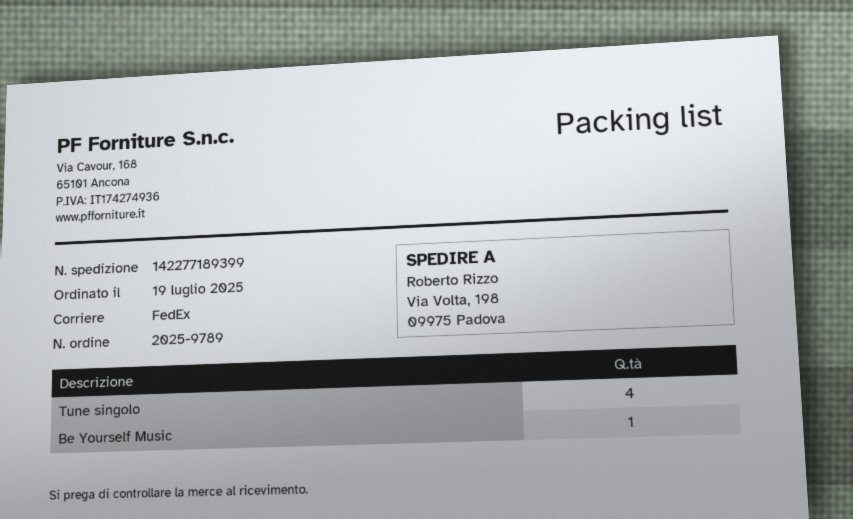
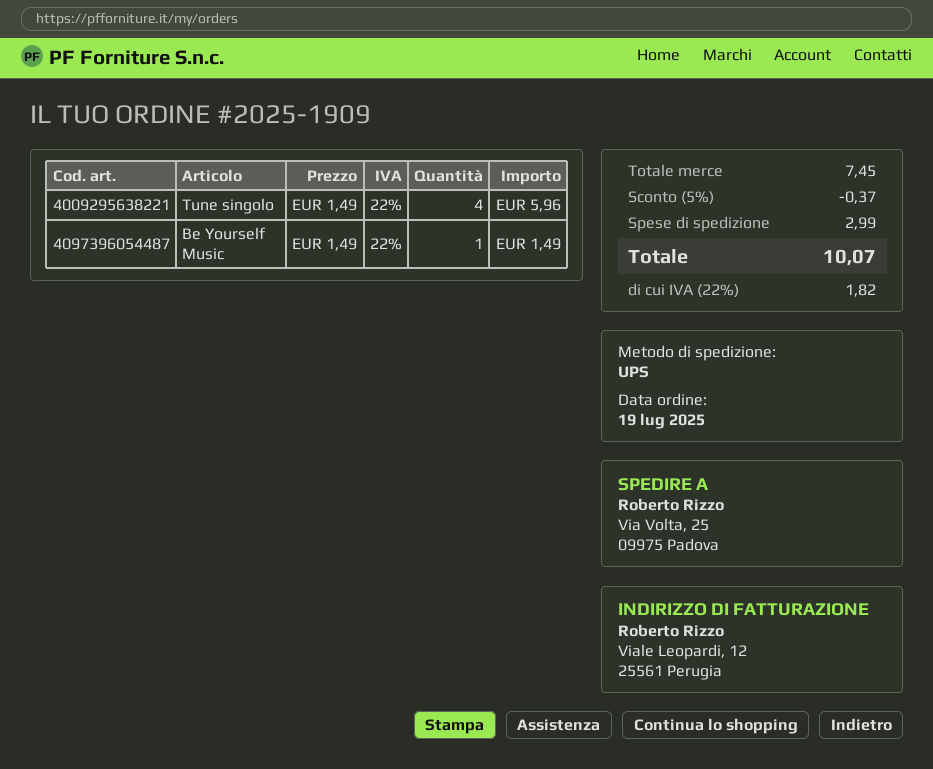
order number: 2025-9789 -> 2025-1909
shipping method: FedEx -> UPS
ship to: Via Volta, 198, 09975 Padova -> Via Volta, 25, 09975 Padova

